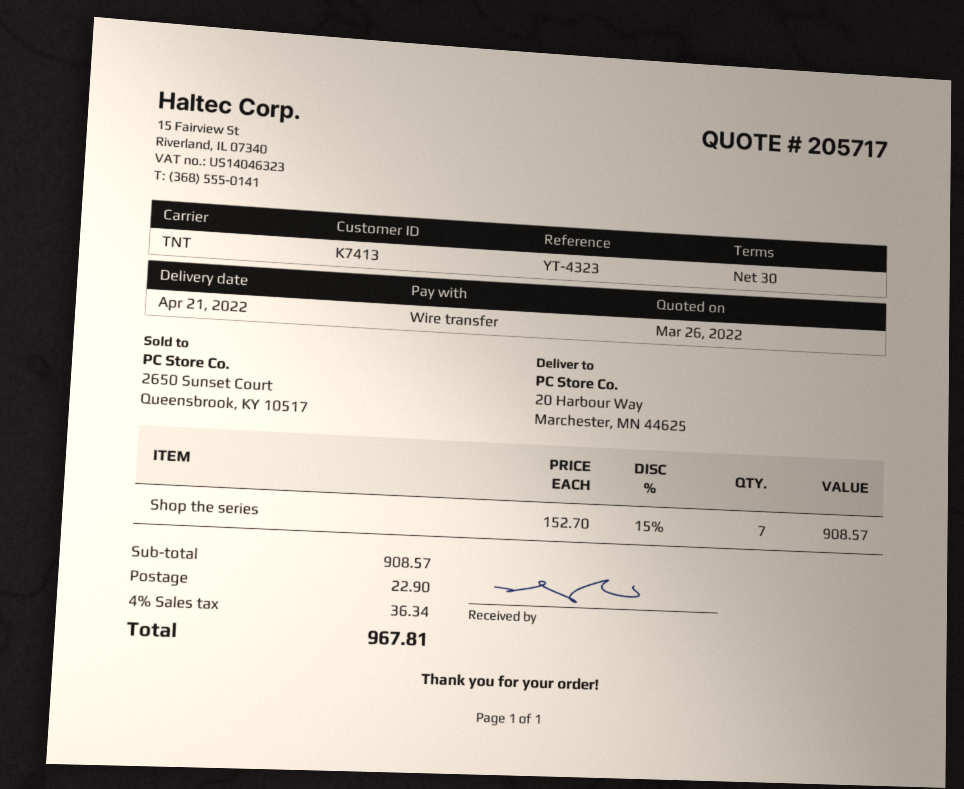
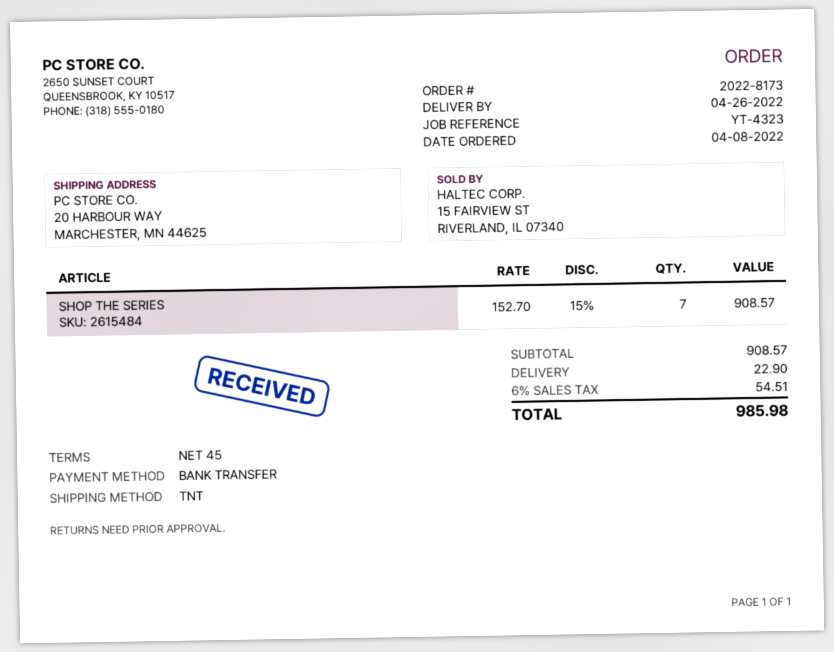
delivery date: 2022-04-21 -> 2022-04-26
payment terms: 30 days -> 45 days
tax: 4% = 36.34 -> 6% = 54.51
total: 967.81 -> 985.98

